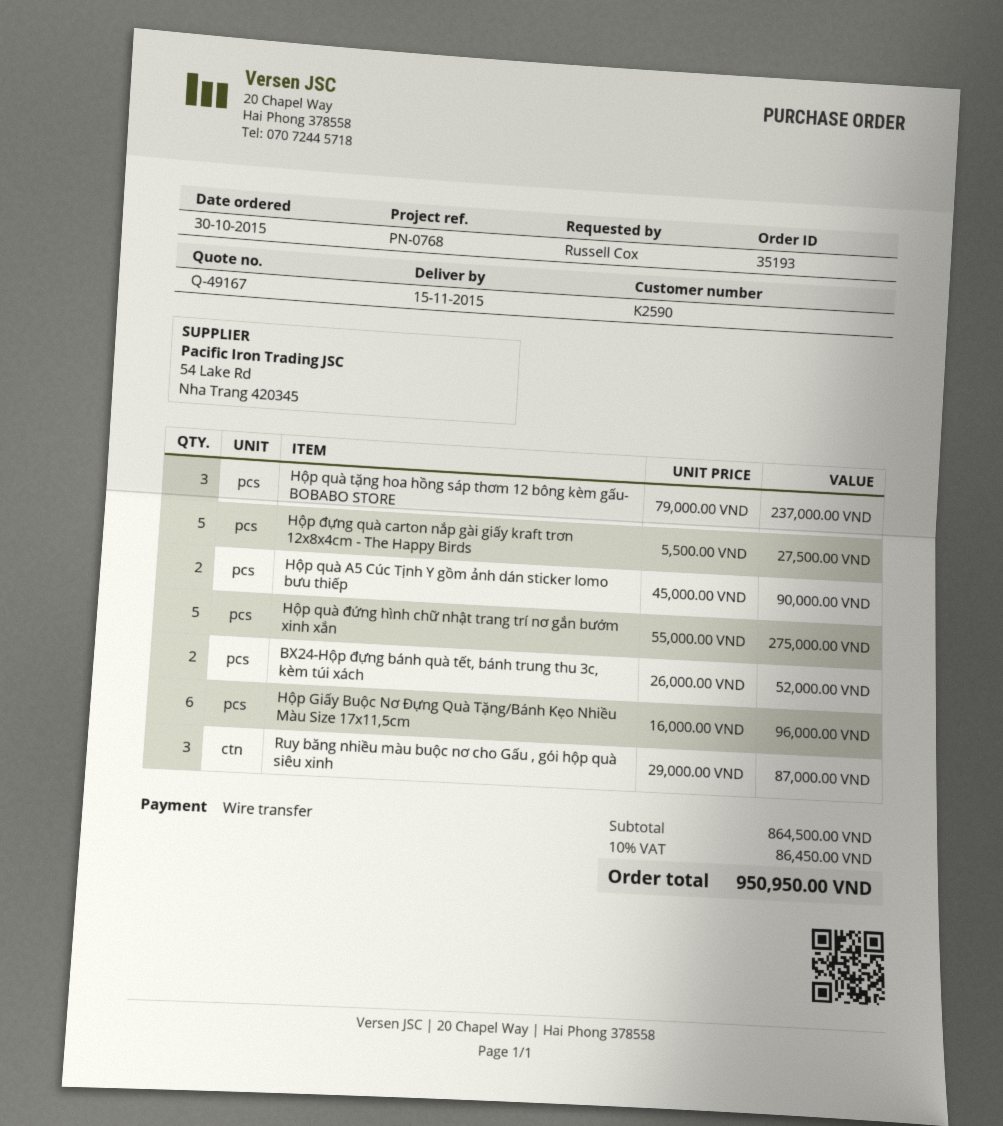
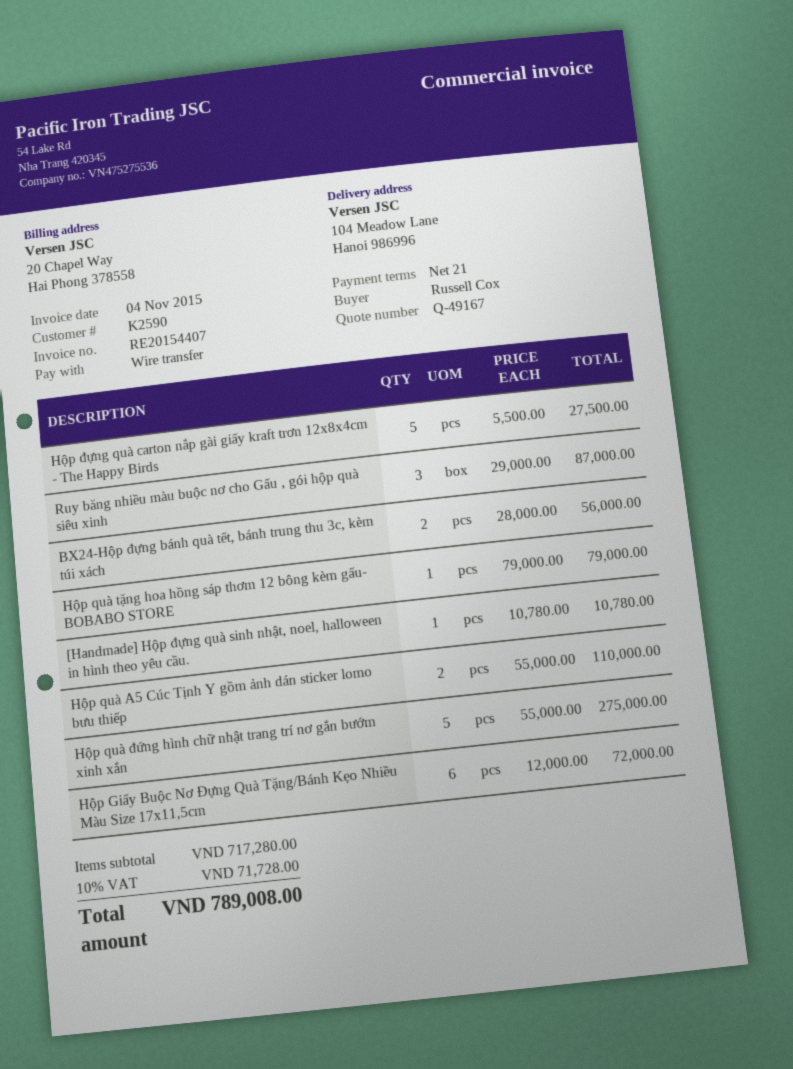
Hộp quà tặng hoa hồng sáp thơm 12 bông kèm gấu- BOBABO STORE: 3 x 79000.00 = 237000.00 -> 1 x 79000.00 = 79000.00
Hộp quà A5 Cúc Tịnh Y gồm ảnh dán sticker lomo bưu thiếp: 2 x 45000.00 = 90000.00 -> 2 x 55000.00 = 110000.00
BX24-Hộp đựng bánh quà tết, bánh trung thu 3c, kèm túi xách: 2 x 26000.00 = 52000.00 -> 2 x 28000.00 = 56000.00
Hộp Giấy Buộc Nơ Đựng Quà Tặng/Bánh Kẹo Nhiều Màu Size 17x11,5cm: 6 x 16000.00 = 96000.00 -> 6 x 12000.00 = 72000.00
[Handmade] Hộp đựng quà sinh nhật, noel, halloween in hình theo yêu cầu.: none -> 1 x 10780.00 = 10780.00
subtotal: 864500.00 -> 717280.00
tax: 10% = 86450.00 -> 10% = 71728.00
total: 950950.00 -> 789008.00

